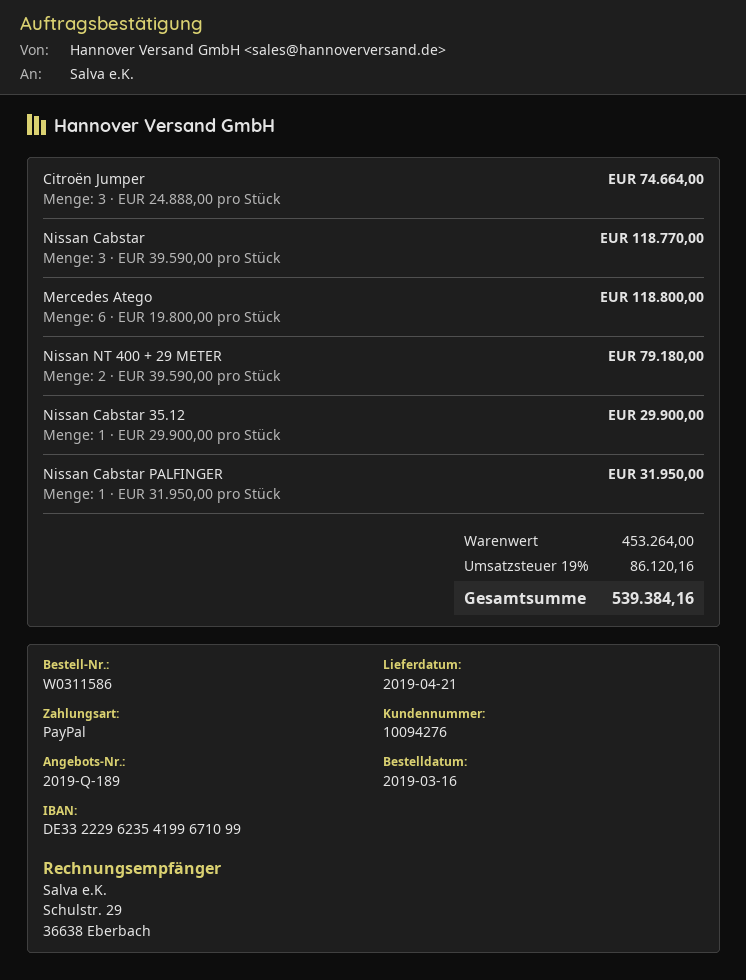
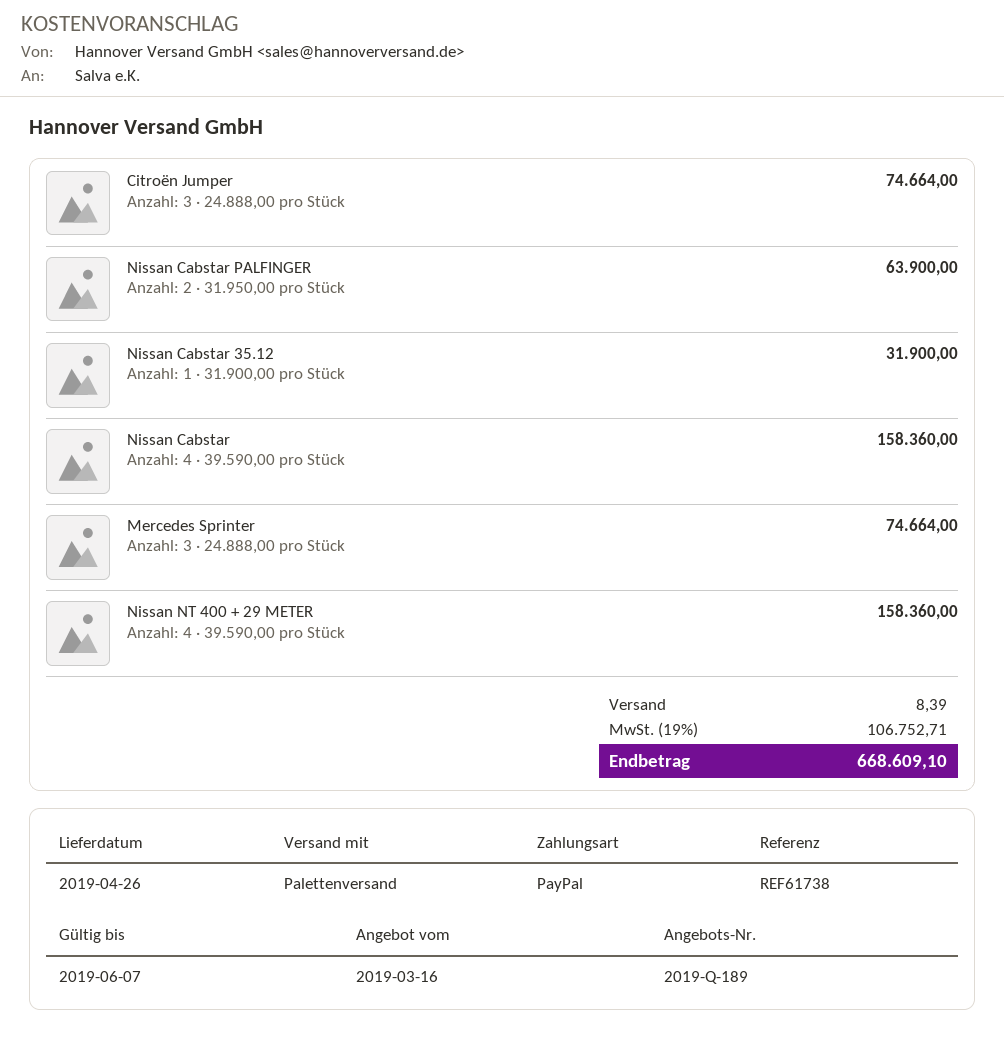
delivery date: 2019-04-21 -> 2019-04-26
Nissan Cabstar: 3 x 39590.00 = 118770.00 -> 4 x 39590.00 = 158360.00
Mercedes Atego: 6 x 19800.00 = 118800.00 -> none
Nissan NT 400 + 29 METER: 2 x 39590.00 = 79180.00 -> 4 x 39590.00 = 158360.00
Nissan Cabstar 35.12: 1 x 29900.00 = 29900.00 -> 1 x 31900.00 = 31900.00
Nissan Cabstar PALFINGER: 1 x 31950.00 = 31950.00 -> 2 x 31950.00 = 63900.00
Mercedes Sprinter: none -> 3 x 24888.00 = 74664.00
shipping: none -> 8.39
tax: 19% = 86120.16 -> 19% = 106752.71
total: 539384.16 -> 668609.10

